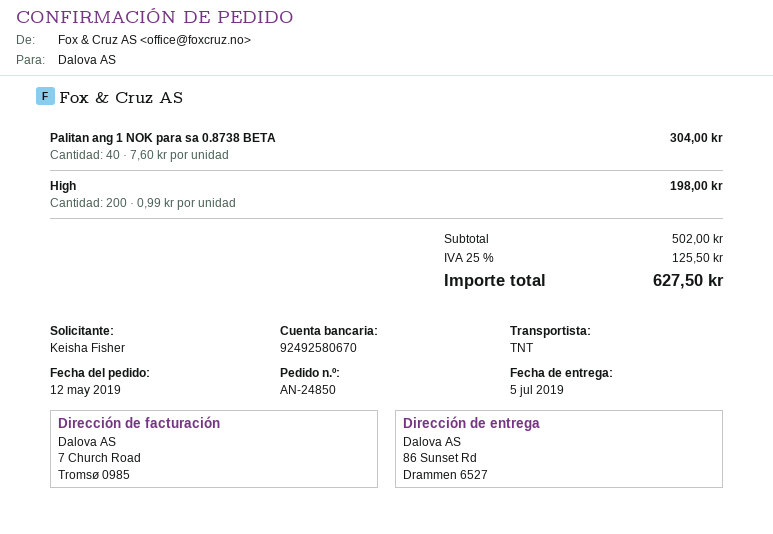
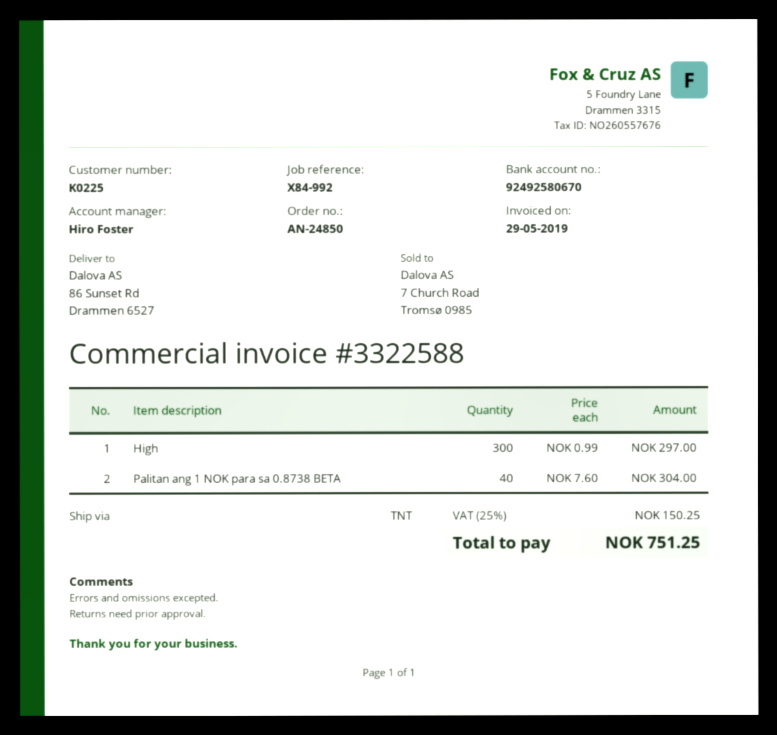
High: 200 x 0.99 = 198.00 -> 300 x 0.99 = 297.00
tax: 25% = 125.50 -> 25% = 150.25
total: 627.50 -> 751.25

